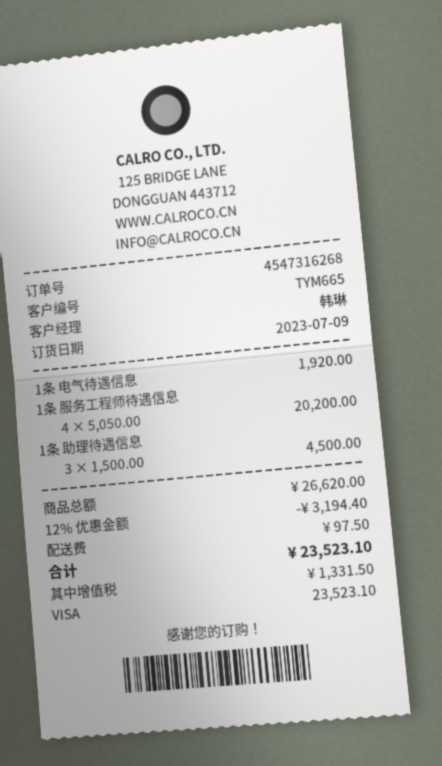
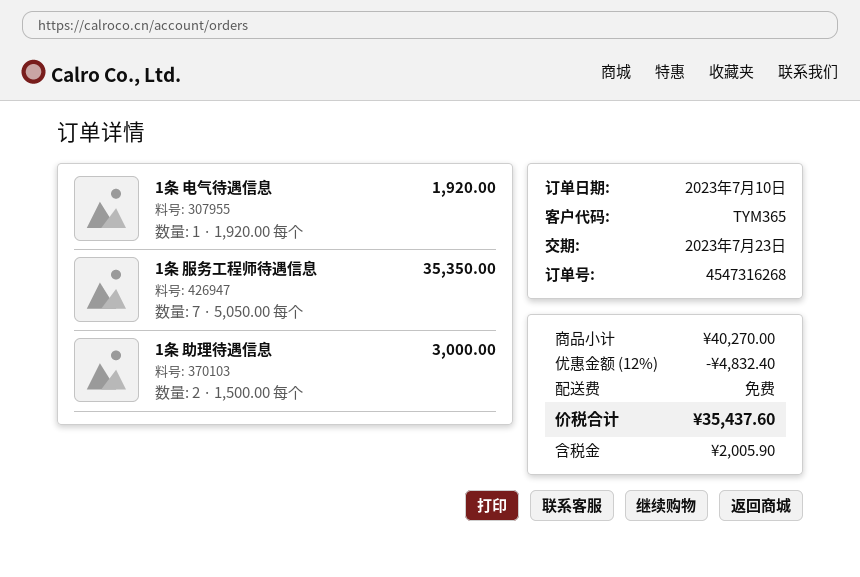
order date: 2023-07-09 -> 2023-07-10
customer number: TYM665 -> TYM365
1条 服务工程师待遇信息: 4 x 5050.00 = 20200.00 -> 7 x 5050.00 = 35350.00
1条 助理待遇信息: 3 x 1500.00 = 4500.00 -> 2 x 1500.00 = 3000.00
subtotal: 26620.00 -> 40270.00
discount: 12% = 3194.40 -> 12% = 4832.40
shipping: 97.50 -> 0.00
tax: 1331.50 -> 2005.90
total: 23523.10 -> 35437.60

